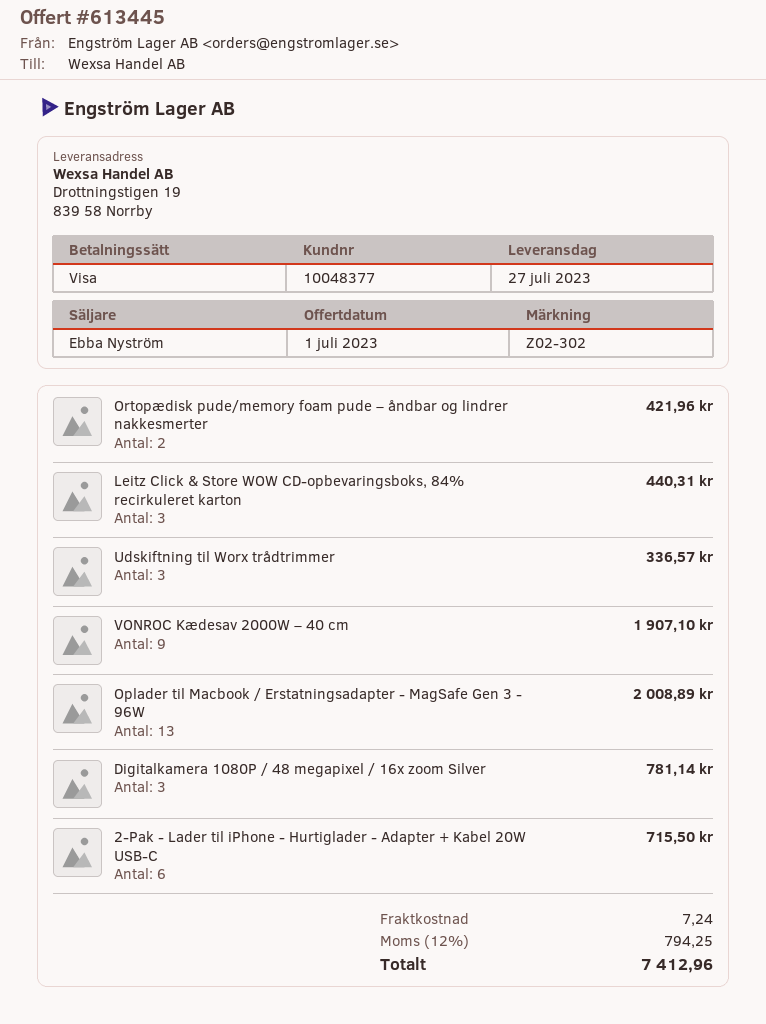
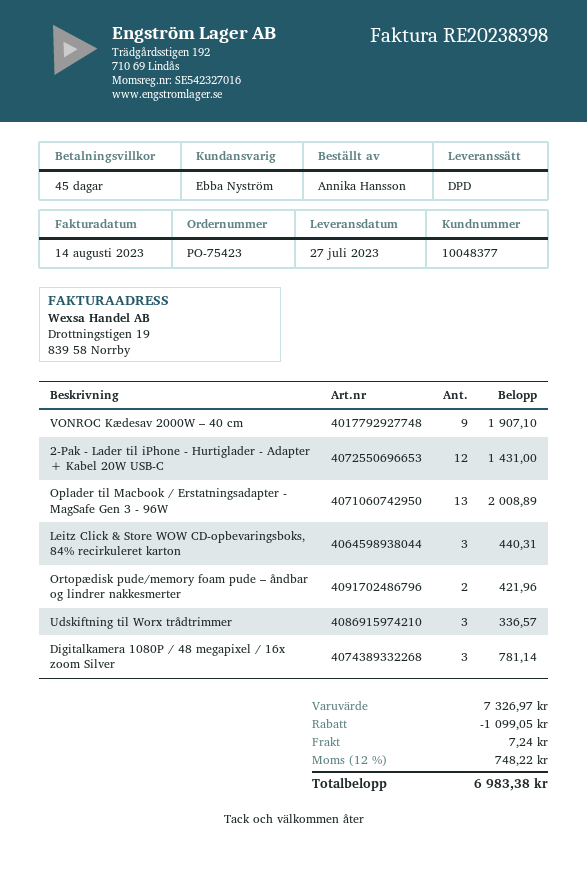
2-Pak - Lader til iPhone - Hurtiglader - Adapter + Kabel 20W USB-C: 6 for 715.50 -> 12 for 1431.00
discount: none -> 1099.05
tax: 12% = 794.25 -> 12% = 748.22
total: 7412.96 -> 6983.38

